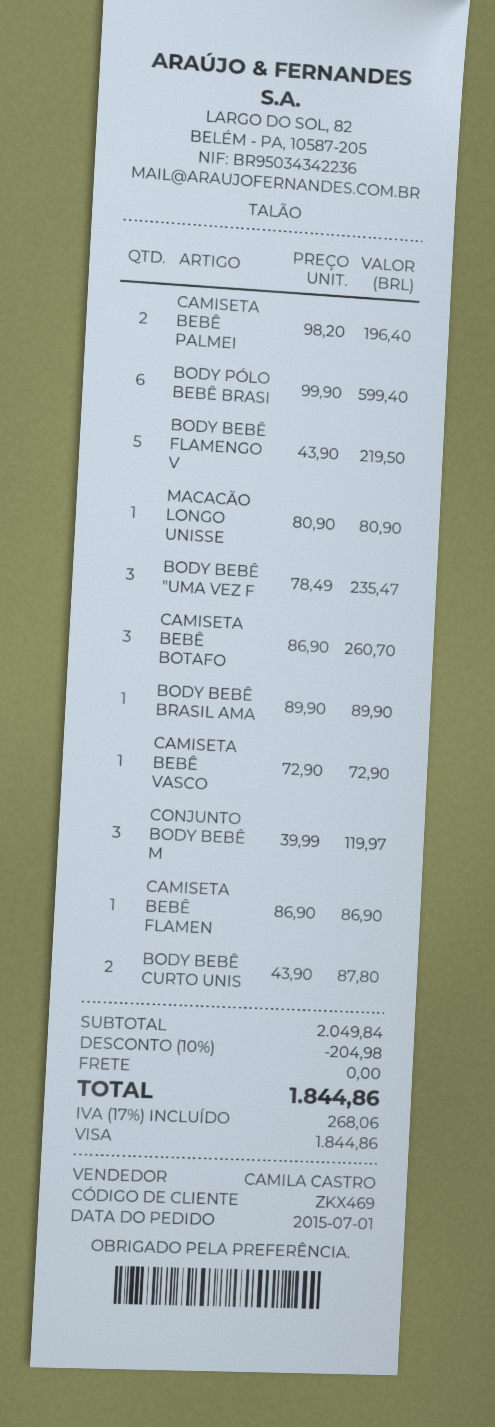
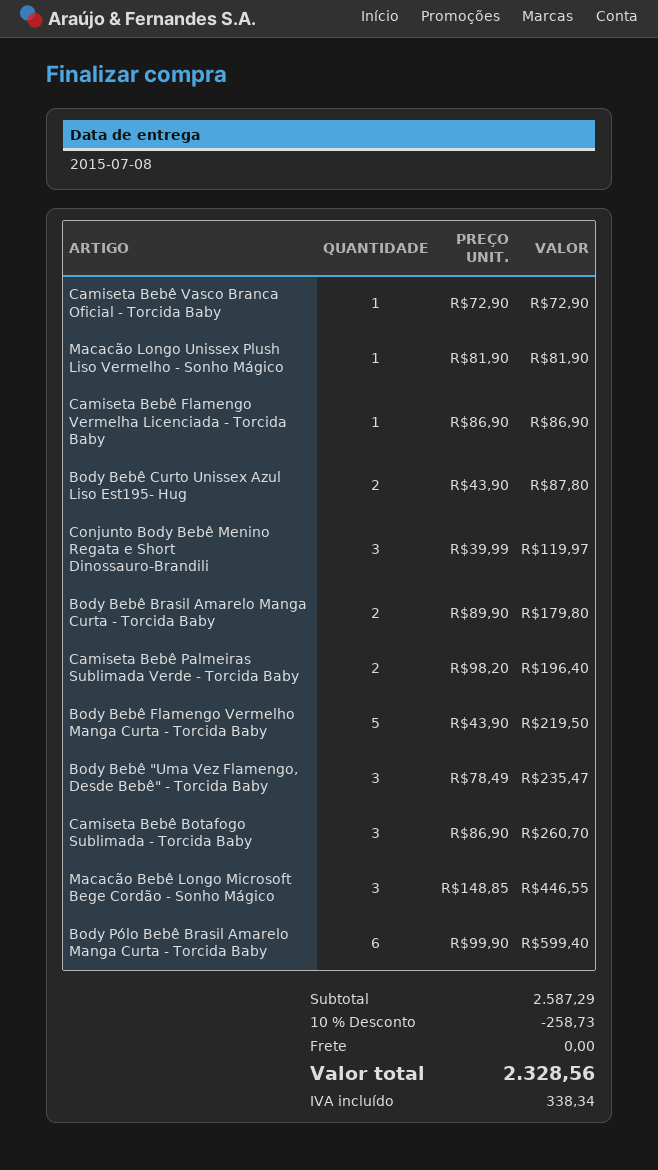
MACACÃO LONGO UNISSE: 1 x 80.90 = 80.90 -> 1 x 81.90 = 81.90
BODY BEBÊ BRASIL AMA: 1 x 89.90 = 89.90 -> 2 x 89.90 = 179.80
Macacão Bebê Longo Microsoft Bege Cordão - Sonho Mágico: none -> 3 x 148.85 = 446.55
subtotal: 2049.84 -> 2587.29
discount: 10% = 204.98 -> 10% = 258.73
tax: 268.06 -> 338.34
total: 1844.86 -> 2328.56

